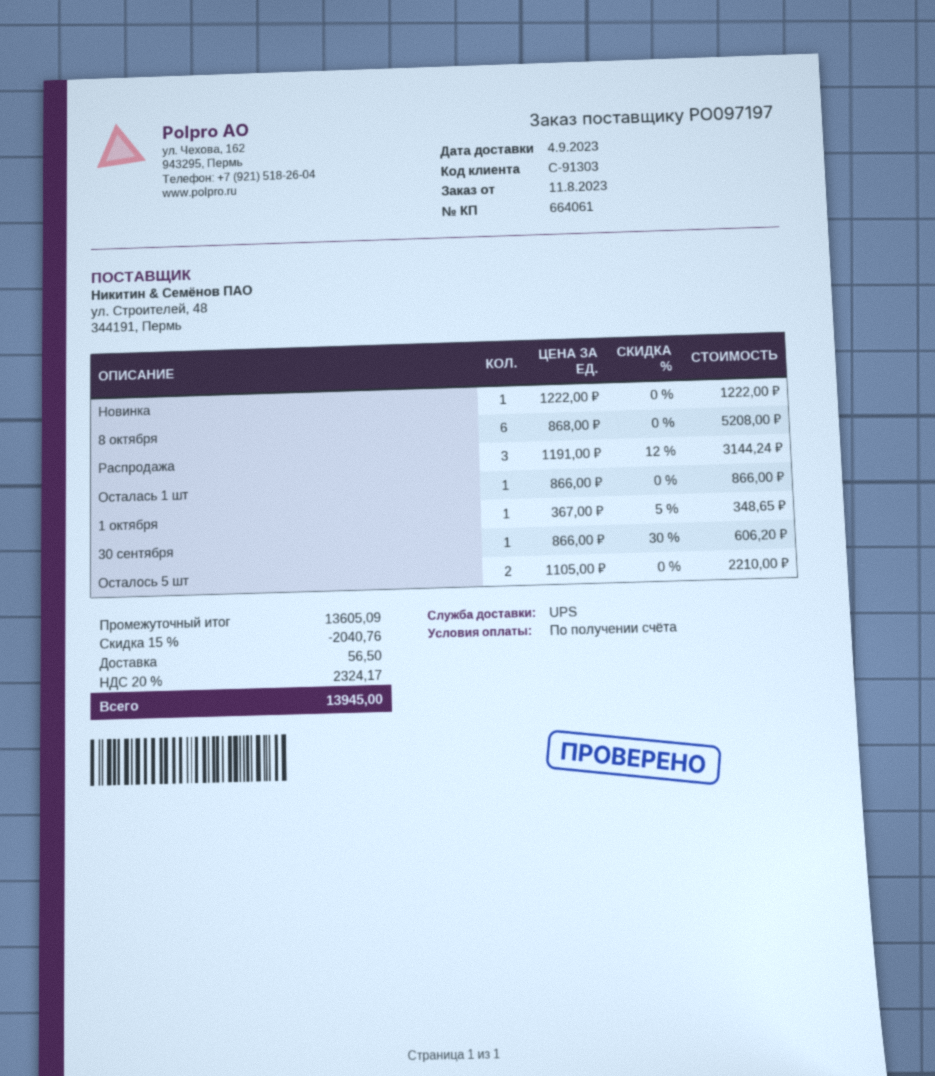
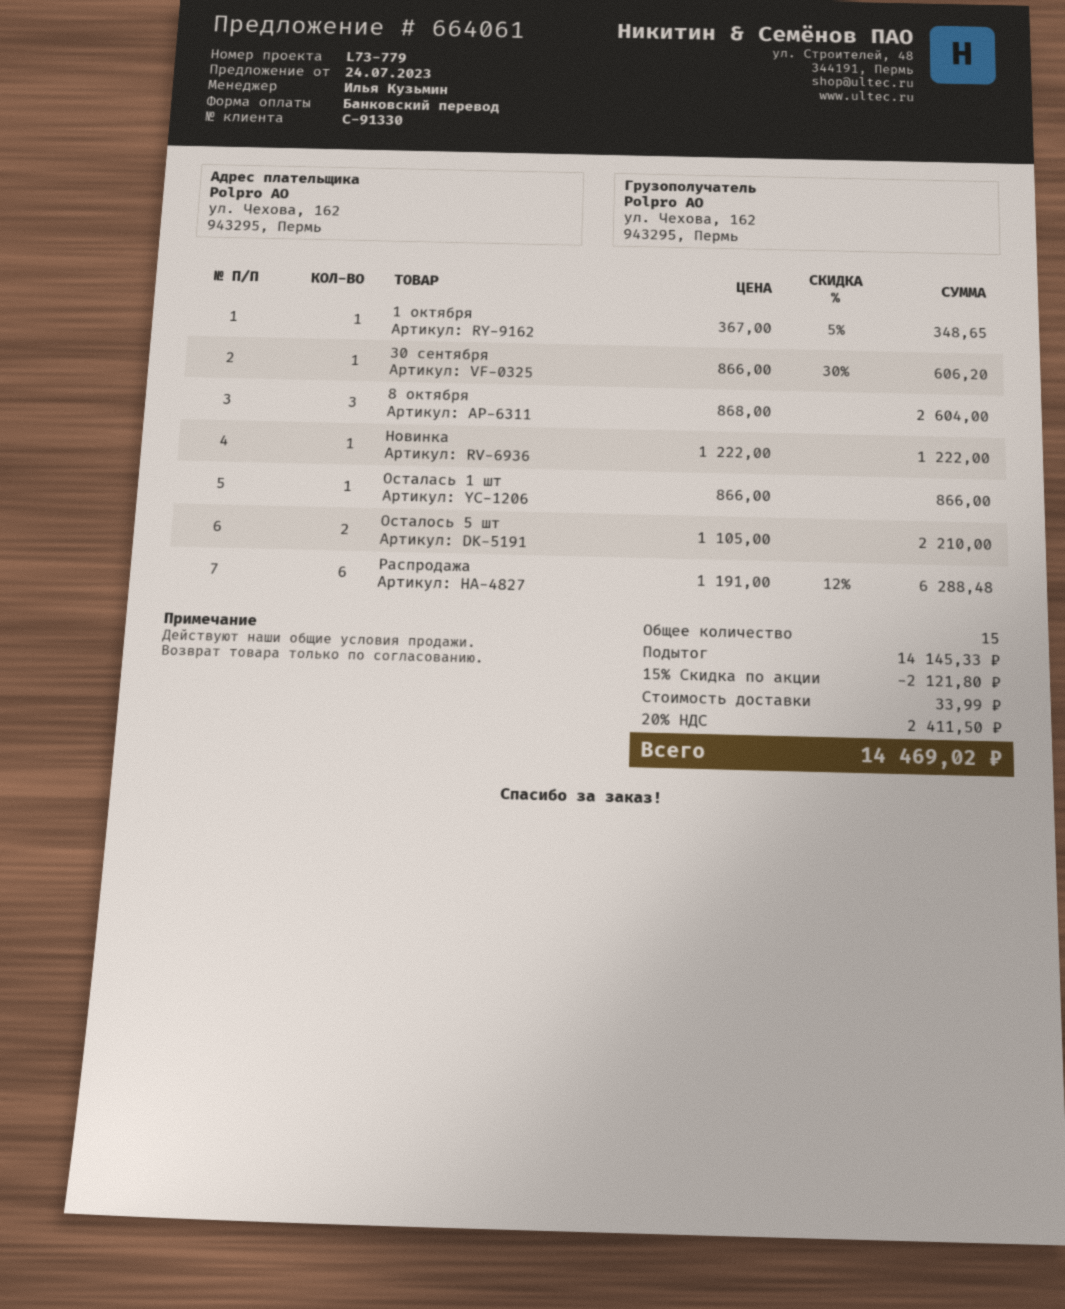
customer number: C-91303 -> C-91330
8 октября: 6 x 868.00 = 5208.00 -> 3 x 868.00 = 2604.00
Распродажа: 3 x 1191.00 - 12% = 3144.24 -> 6 x 1191.00 - 12% = 6288.48
subtotal: 13605.09 -> 14145.33
discount: 15% = 2040.76 -> 15% = 2121.80
shipping: 56.50 -> 33.99
tax: 20% = 2324.17 -> 20% = 2411.50
total: 13945.00 -> 14469.02

